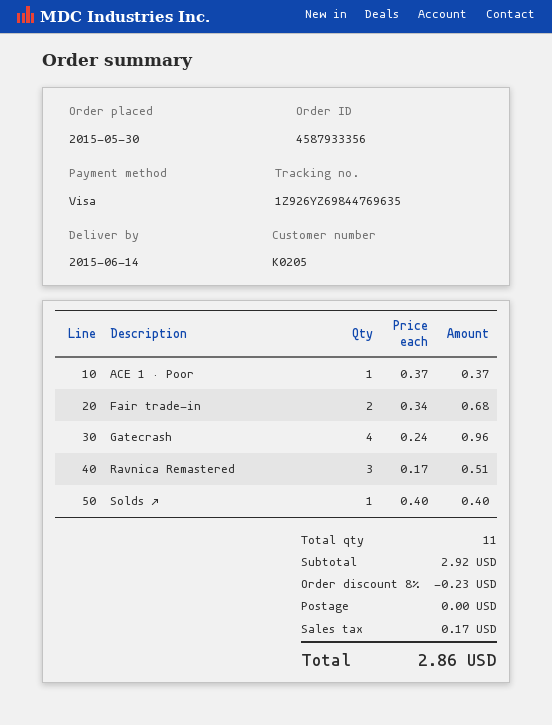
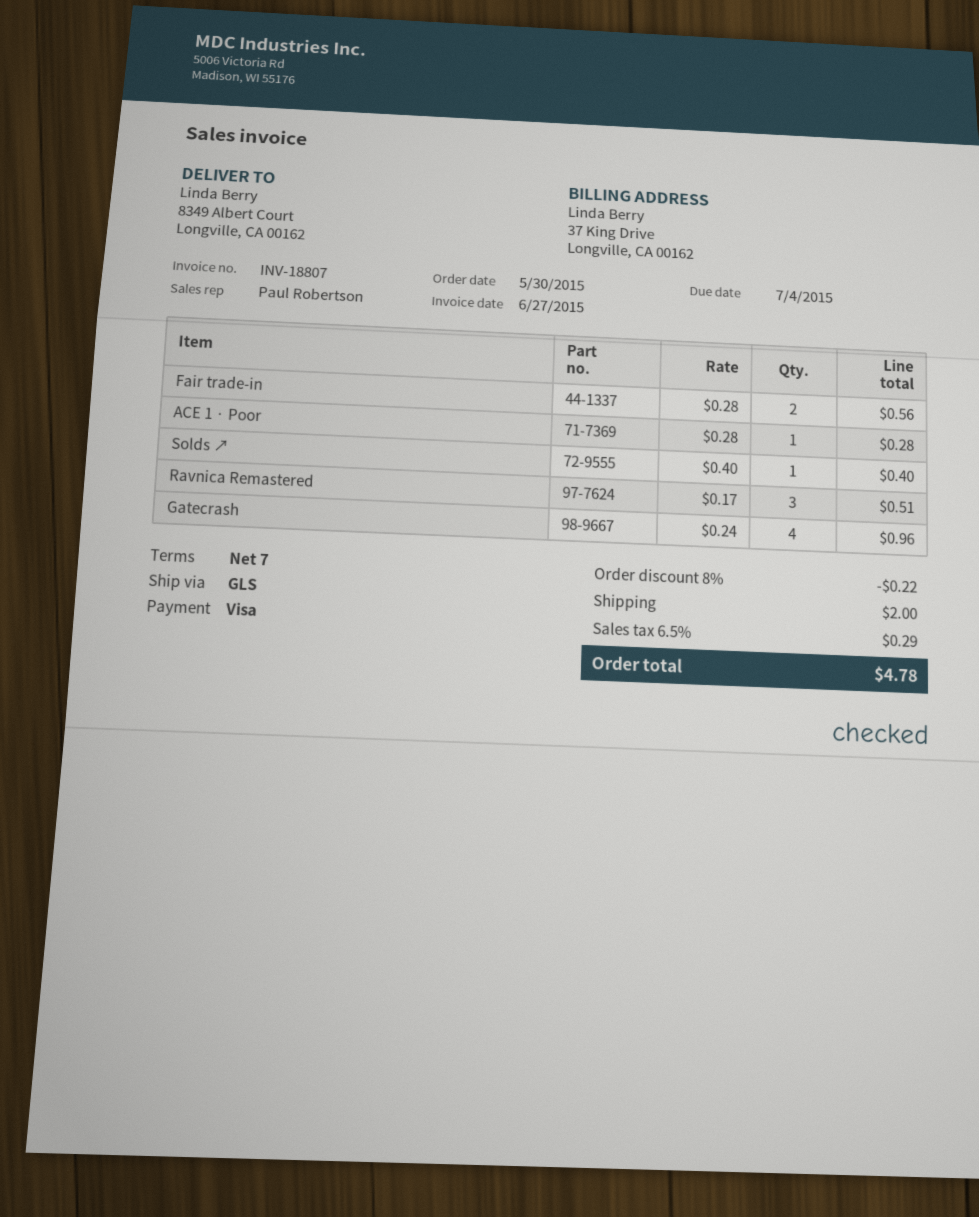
ACE 1 · Poor: 1 x 0.37 = 0.37 -> 1 x 0.28 = 0.28
Fair trade-in: 2 x 0.34 = 0.68 -> 2 x 0.28 = 0.56
discount: 8% = 0.23 -> 8% = 0.22
shipping: 0.00 -> 2.00
tax: 0.17 -> 0.29
total: 2.86 -> 4.78

